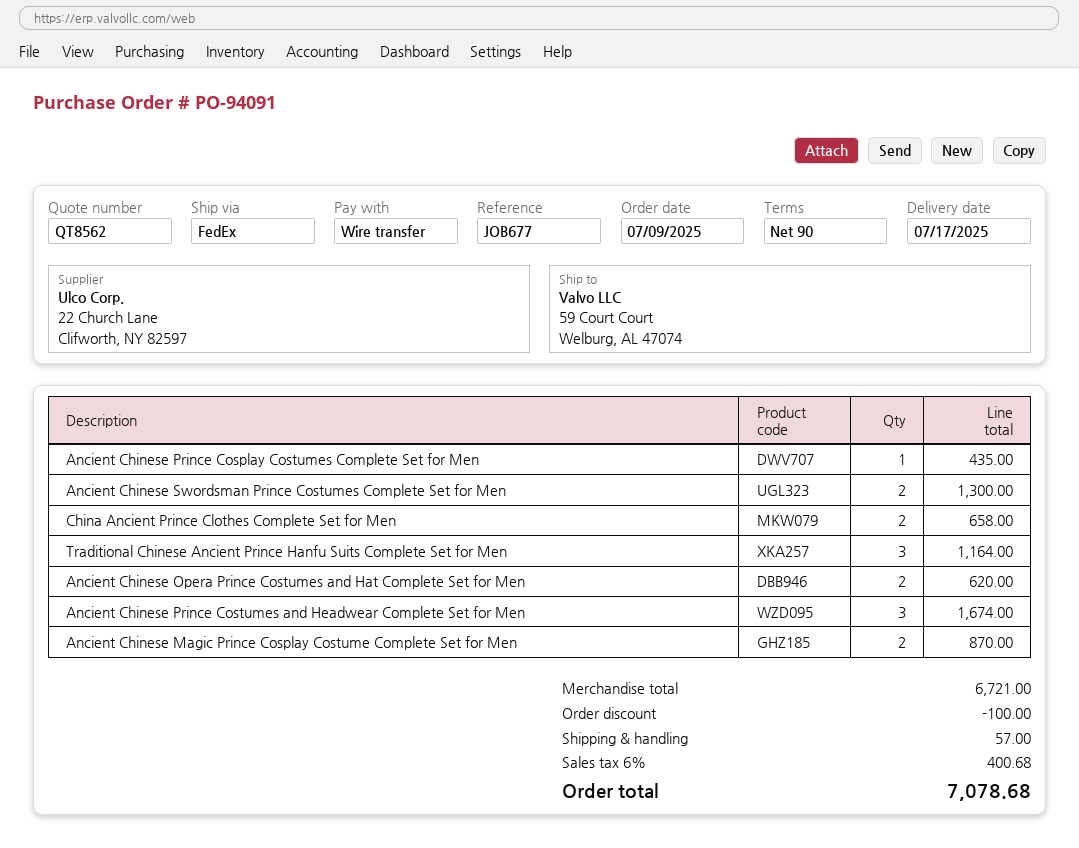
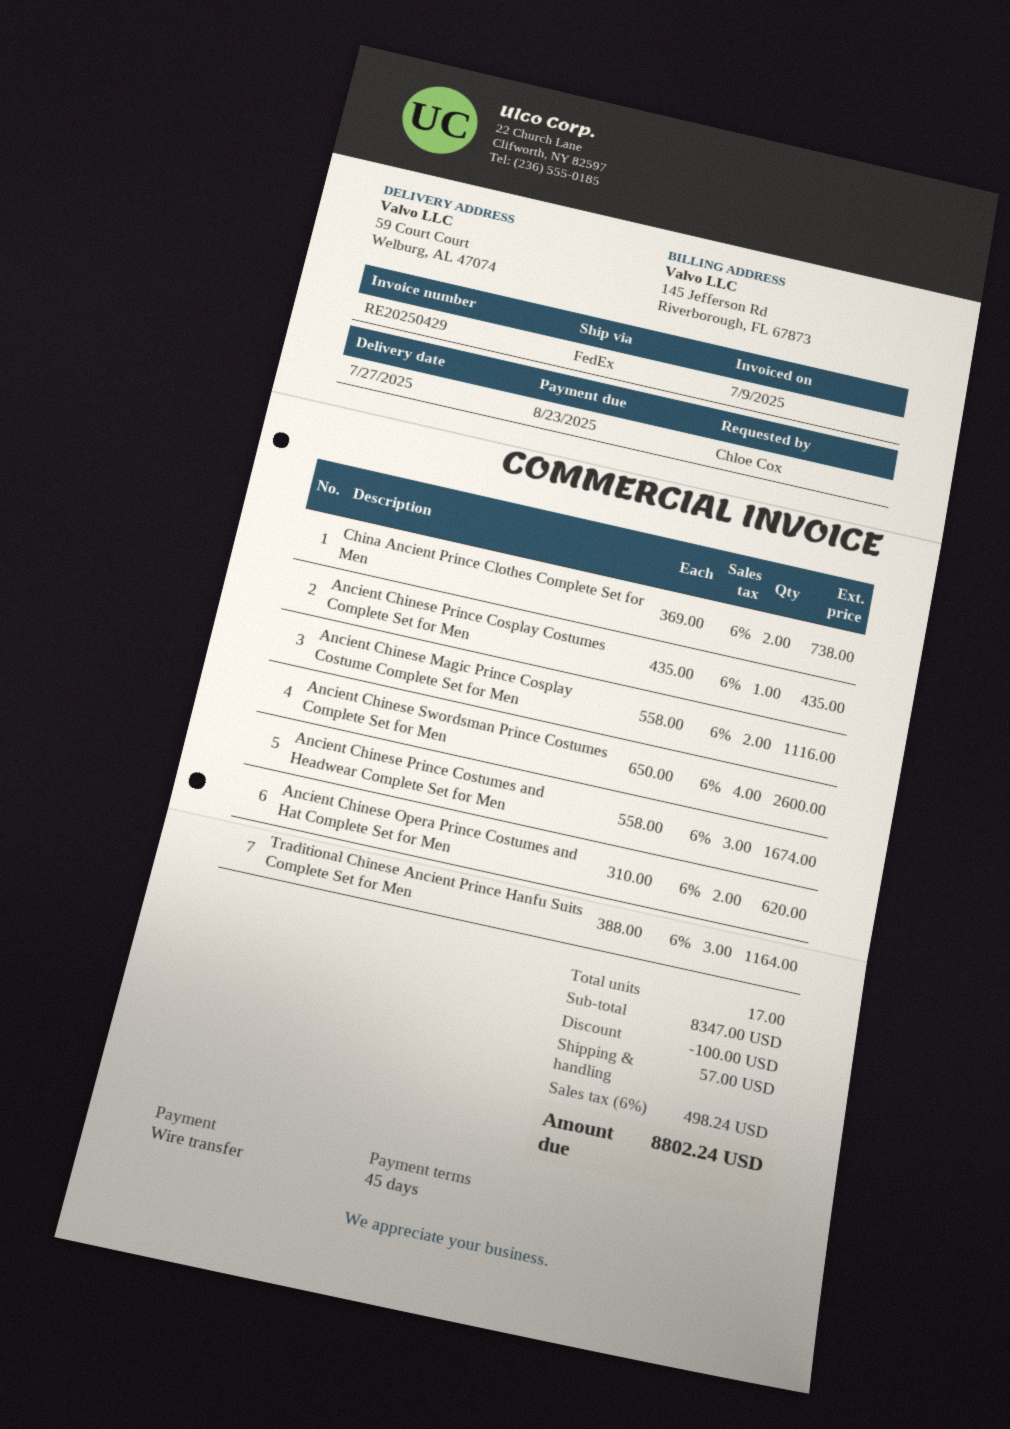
delivery date: 2025-07-17 -> 2025-07-27
payment terms: 90 days -> 45 days
Ancient Chinese Swordsman Prince Costumes Complete Set for Men: 2 for 1300.00 -> 4 for 2600.00
China Ancient Prince Clothes Complete Set for Men: 2 for 658.00 -> 2 for 738.00
Ancient Chinese Magic Prince Cosplay Costume Complete Set for Men: 2 for 870.00 -> 2 for 1116.00
subtotal: 6721.00 -> 8347.00
tax: 6% = 400.68 -> 6% = 498.24
total: 7078.68 -> 8802.24

